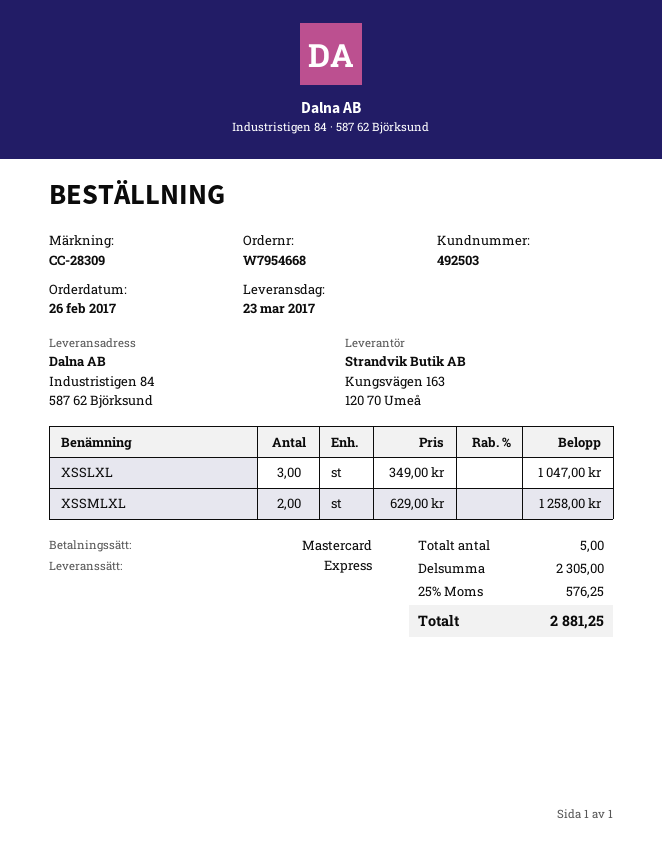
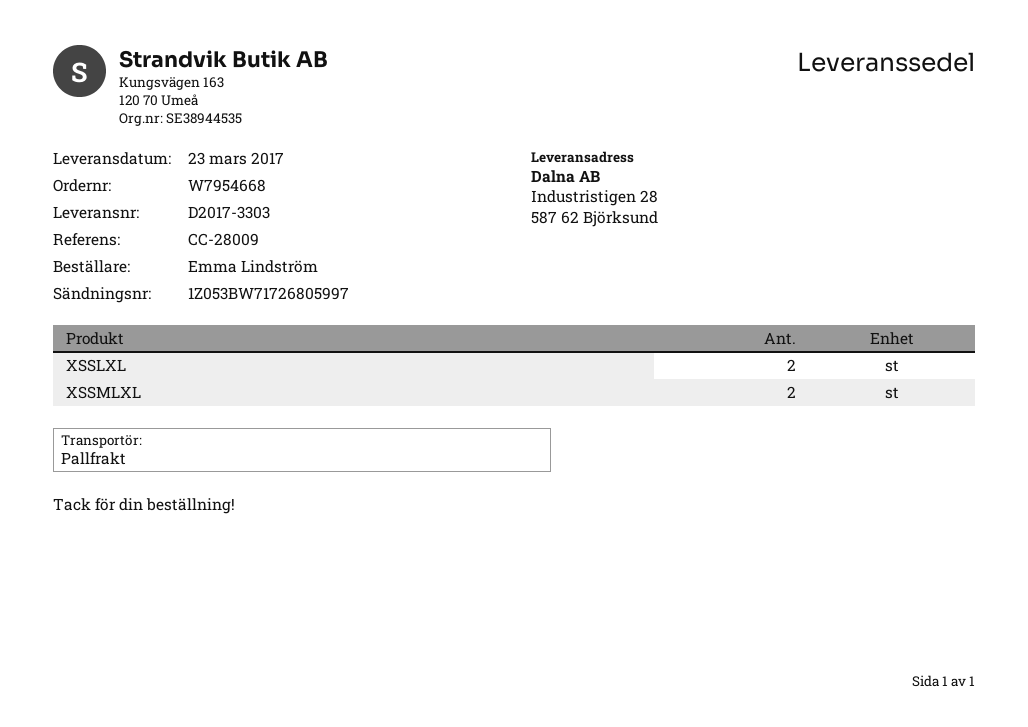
reference: CC-28309 -> CC-28009
shipping method: express -> pallet freight
ship to: Industristigen 84, 587 62 Björksund -> Industristigen 28, 587 62 Björksund
XSSLXL: 3 -> 2

